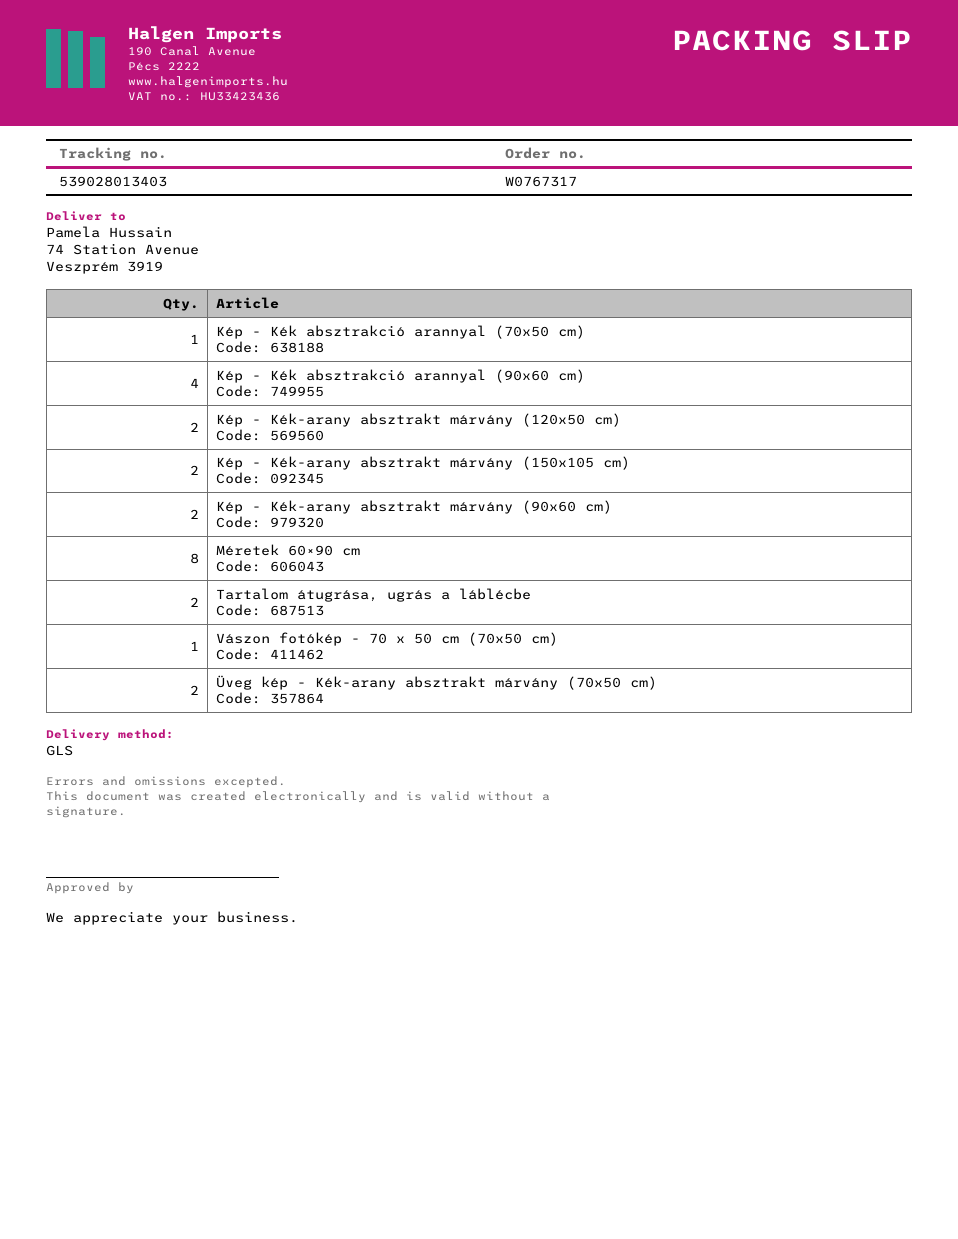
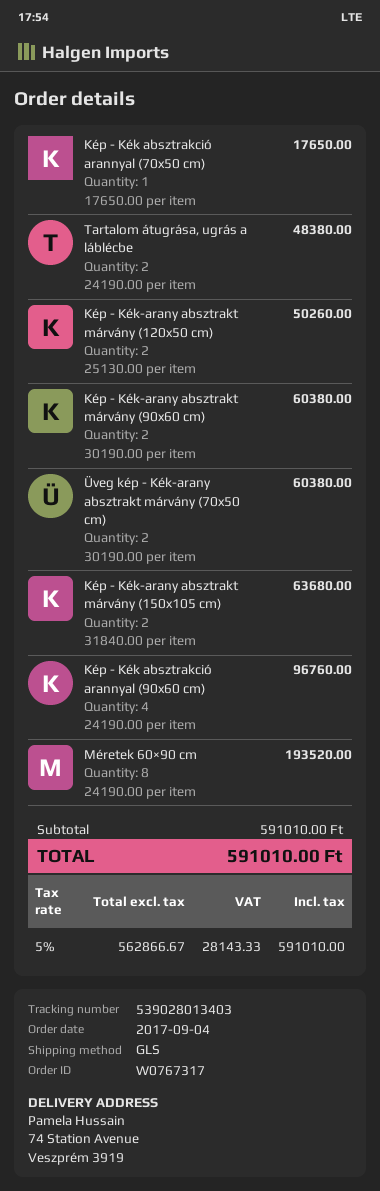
Vászon fotókép - 70 x 50 cm (70x50 cm): 1 -> none

